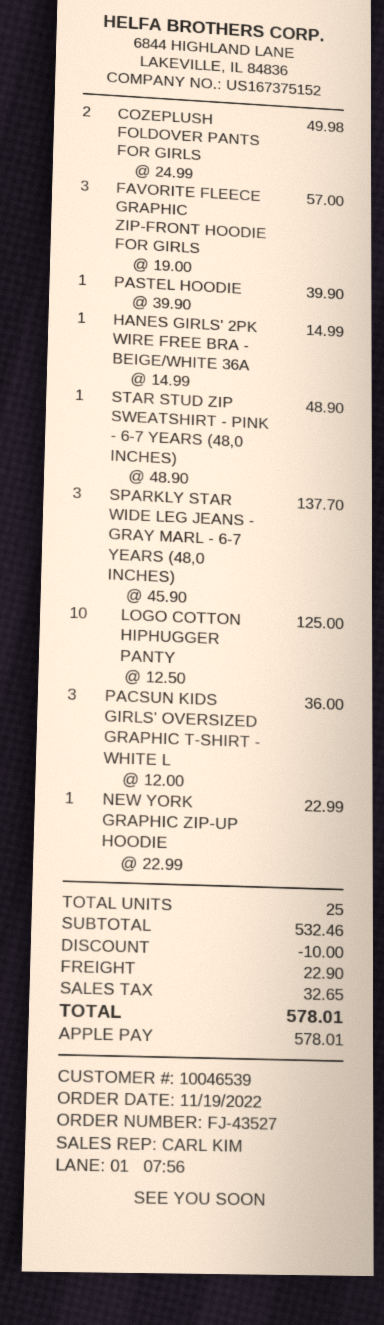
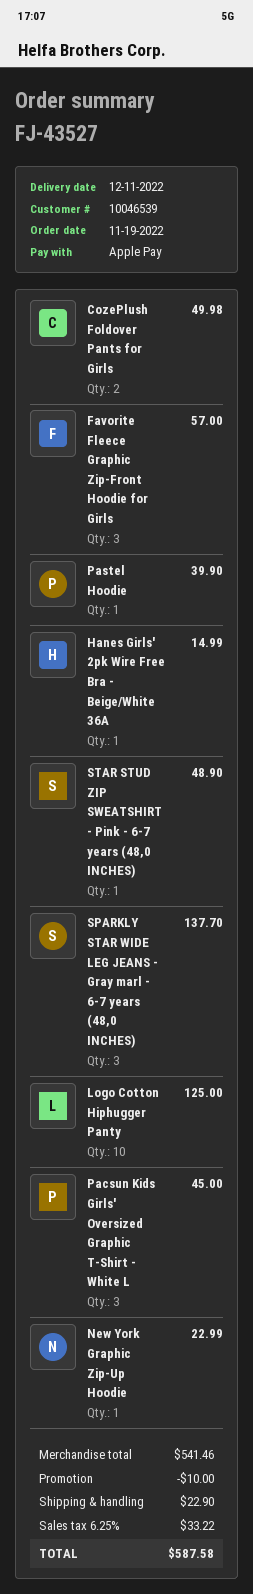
PACSUN KIDS GIRLS' OVERSIZED GRAPHIC T-SHIRT - WHITE L: 3 for 36.00 -> 3 for 45.00
subtotal: 532.46 -> 541.46
tax: 32.65 -> 33.22
total: 578.01 -> 587.58

